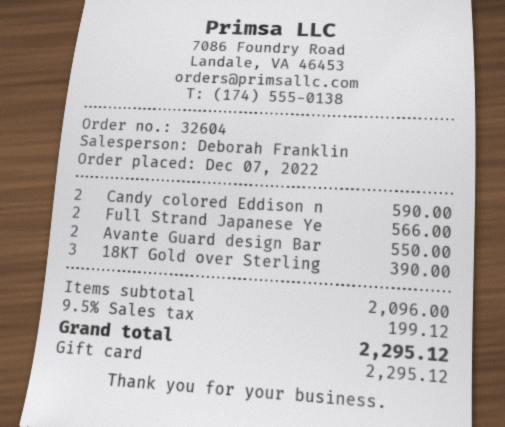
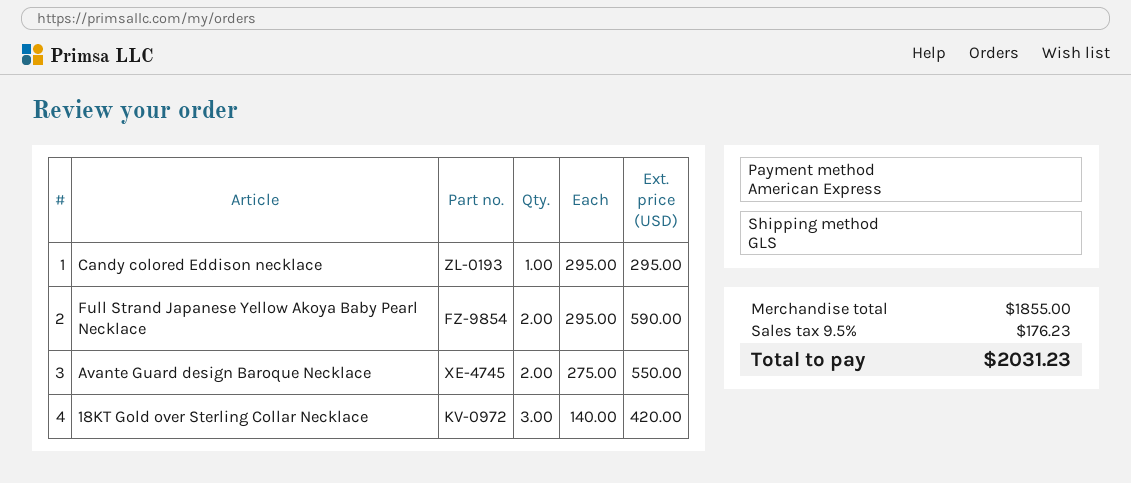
payment method: gift card -> American Express
Candy colored Eddison n: 2 for 590.00 -> 1 for 295.00
Full Strand Japanese Ye: 2 for 566.00 -> 2 for 590.00
18KT Gold over Sterling: 3 for 390.00 -> 3 for 420.00
subtotal: 2096.00 -> 1855.00
tax: 9.5% = 199.12 -> 9.5% = 176.23
total: 2295.12 -> 2031.23

